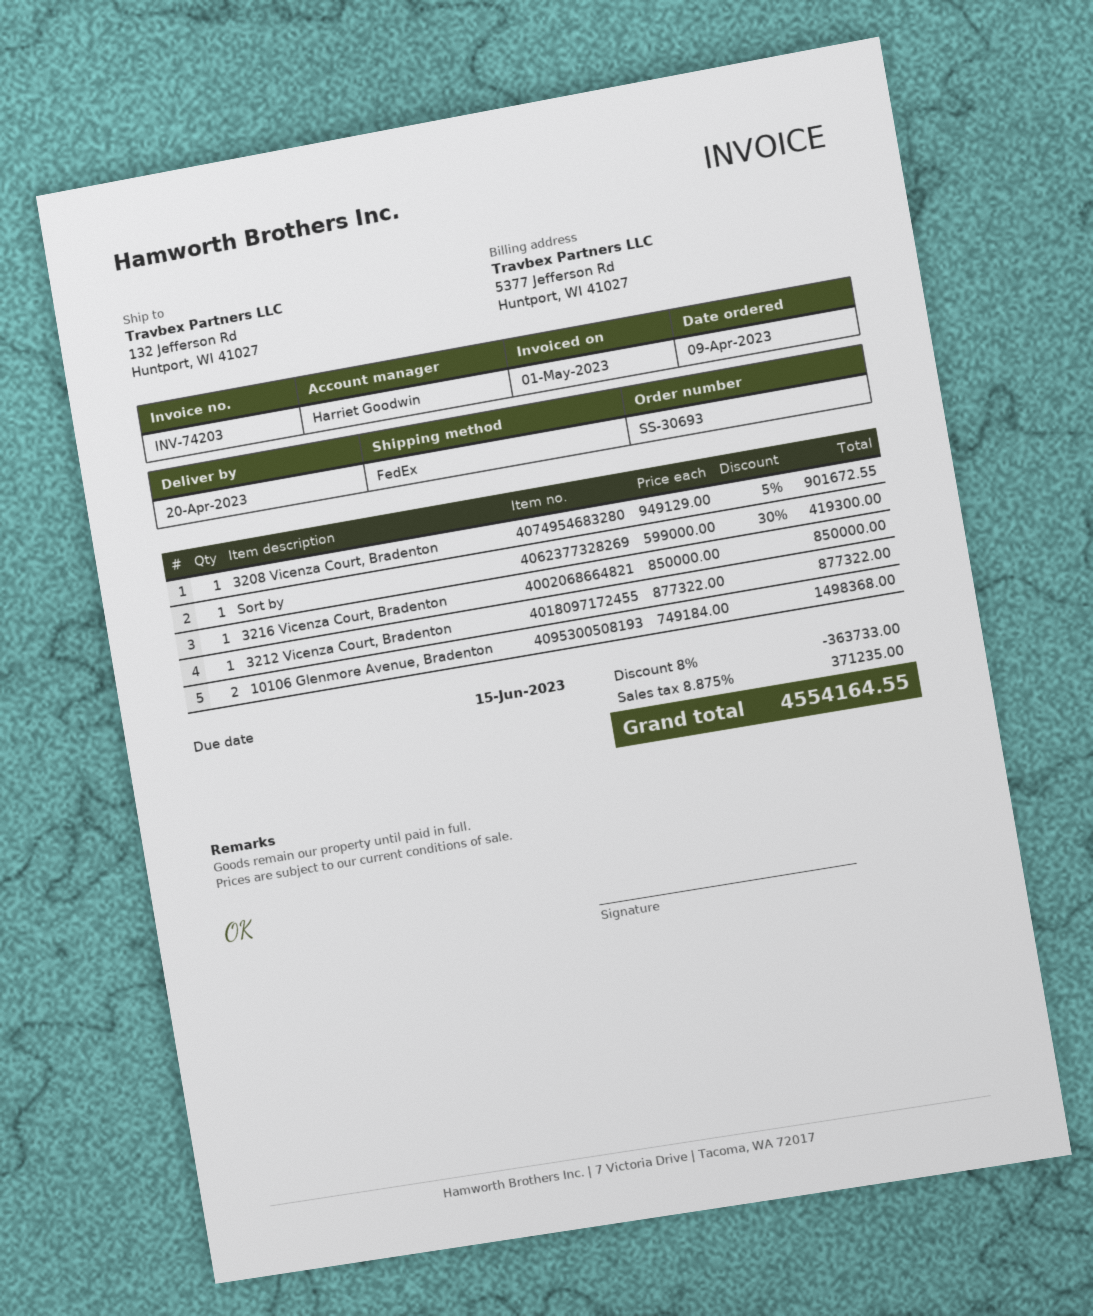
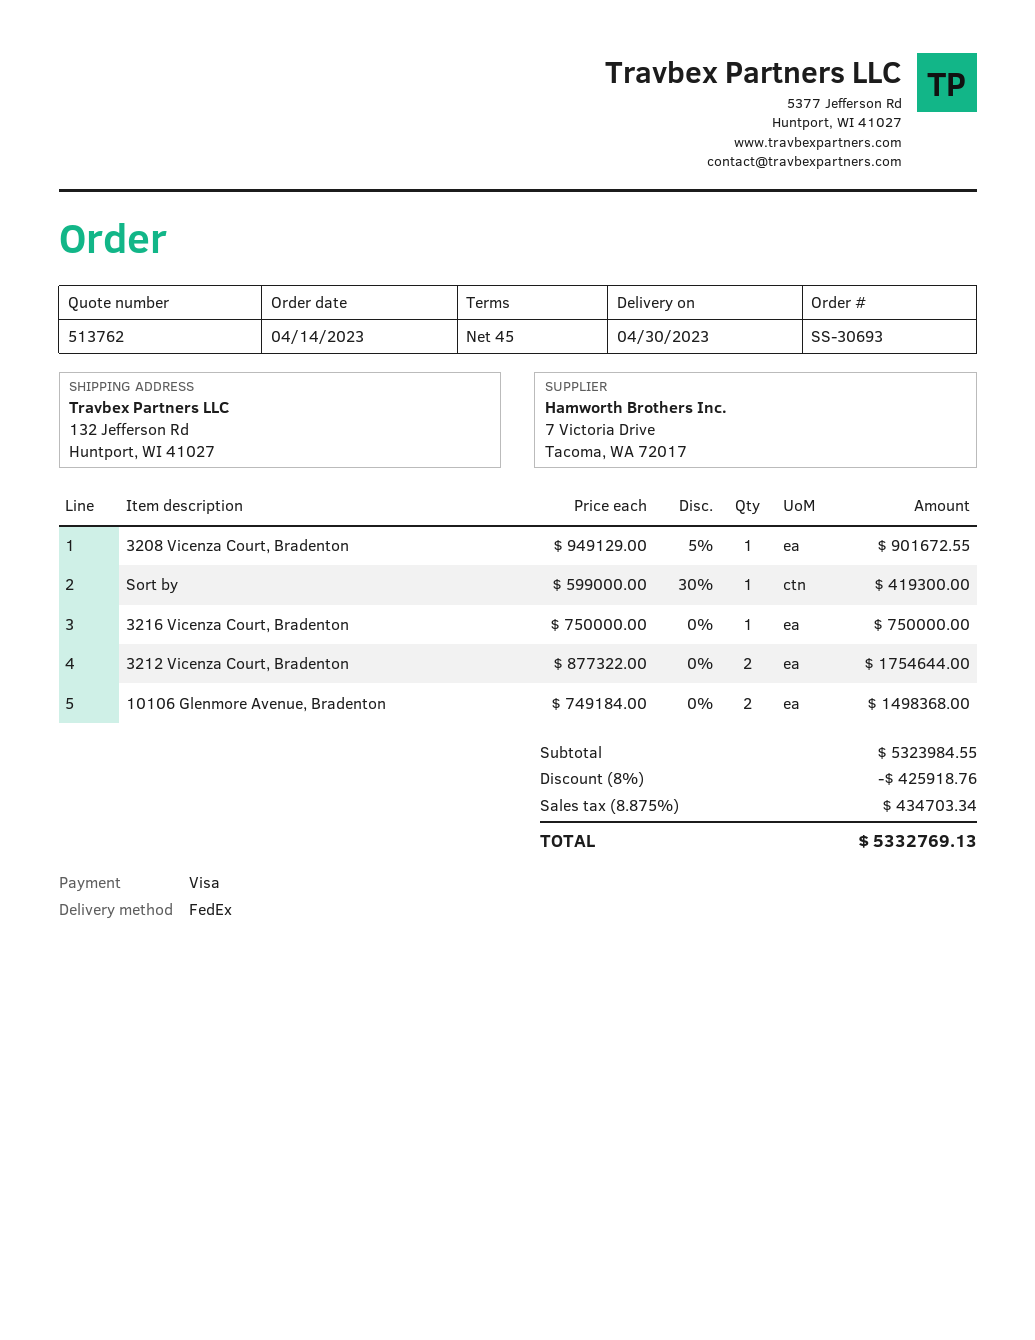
order date: 2023-04-09 -> 2023-04-14
delivery date: 2023-04-20 -> 2023-04-30
3216 Vicenza Court, Bradenton: 1 x 850000.00 = 850000.00 -> 1 x 750000.00 = 750000.00
3212 Vicenza Court, Bradenton: 1 x 877322.00 = 877322.00 -> 2 x 877322.00 = 1754644.00
discount: 8% = 363733.00 -> 8% = 425918.76
tax: 8.875% = 371235.00 -> 8.875% = 434703.34
total: 4554164.55 -> 5332769.13

